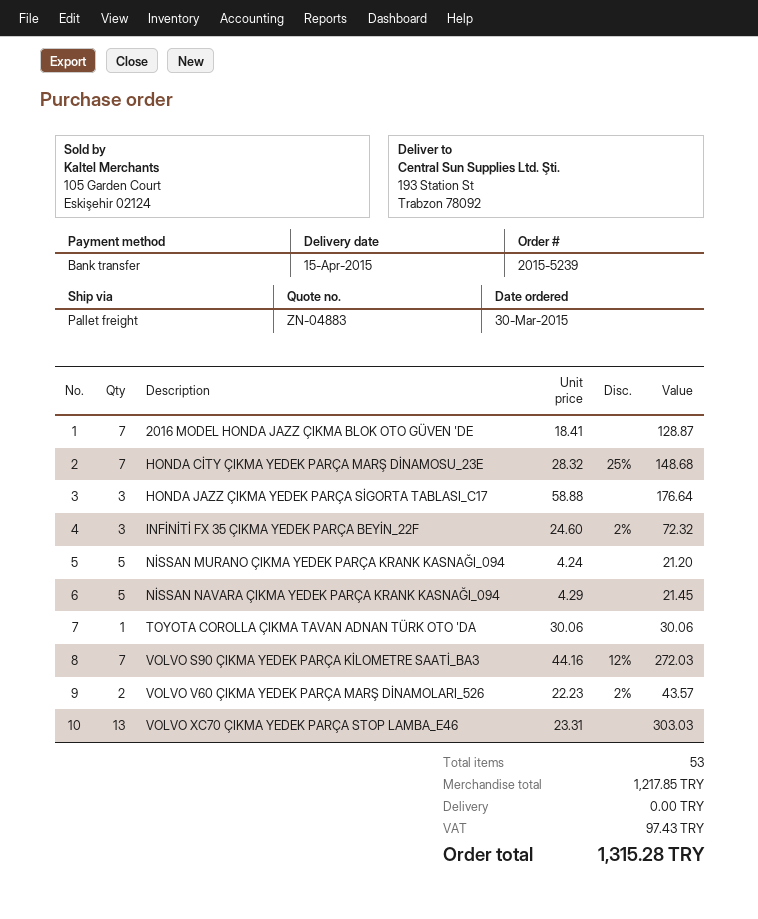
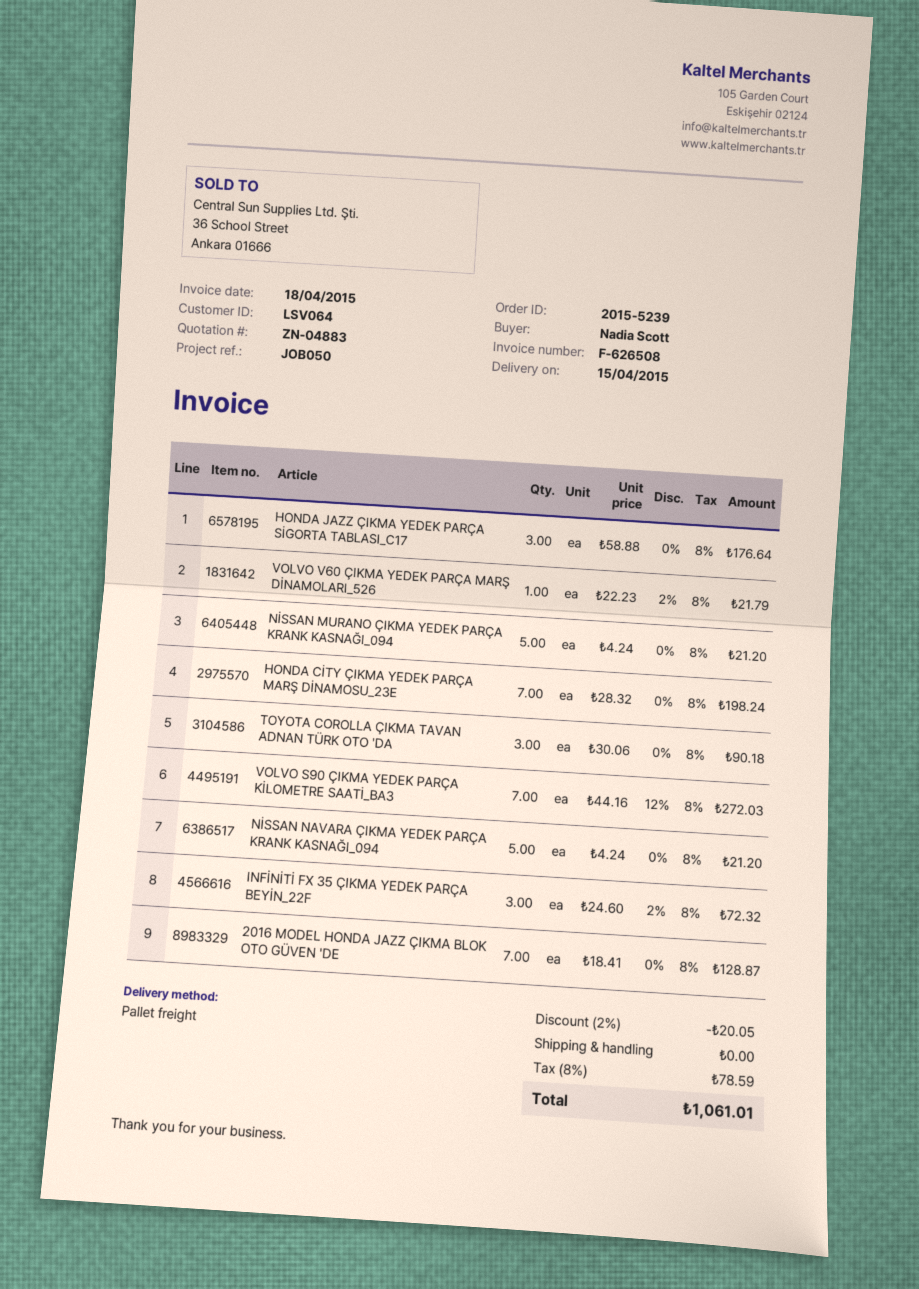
HONDA CİTY ÇIKMA YEDEK PARÇA MARŞ DİNAMOSU_23E: 7 x 28.32 - 25% = 148.68 -> 7 x 28.32 = 198.24
NİSSAN NAVARA ÇIKMA YEDEK PARÇA KRANK KASNAĞI_094: 5 x 4.29 = 21.45 -> 5 x 4.24 = 21.20
TOYOTA COROLLA ÇIKMA TAVAN ADNAN TÜRK OTO 'DA: 1 x 30.06 = 30.06 -> 3 x 30.06 = 90.18
VOLVO V60 ÇIKMA YEDEK PARÇA MARŞ DİNAMOLARI_526: 2 x 22.23 - 2% = 43.57 -> 1 x 22.23 - 2% = 21.79
VOLVO XC70 ÇIKMA YEDEK PARÇA STOP LAMBA_E46: 13 x 23.31 = 303.03 -> none
discount: none -> 2% = 20.05
tax: 97.43 -> 78.59
total: 1315.28 -> 1061.01

